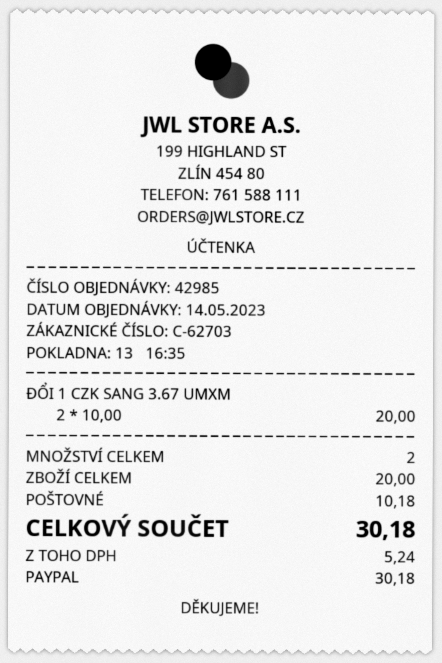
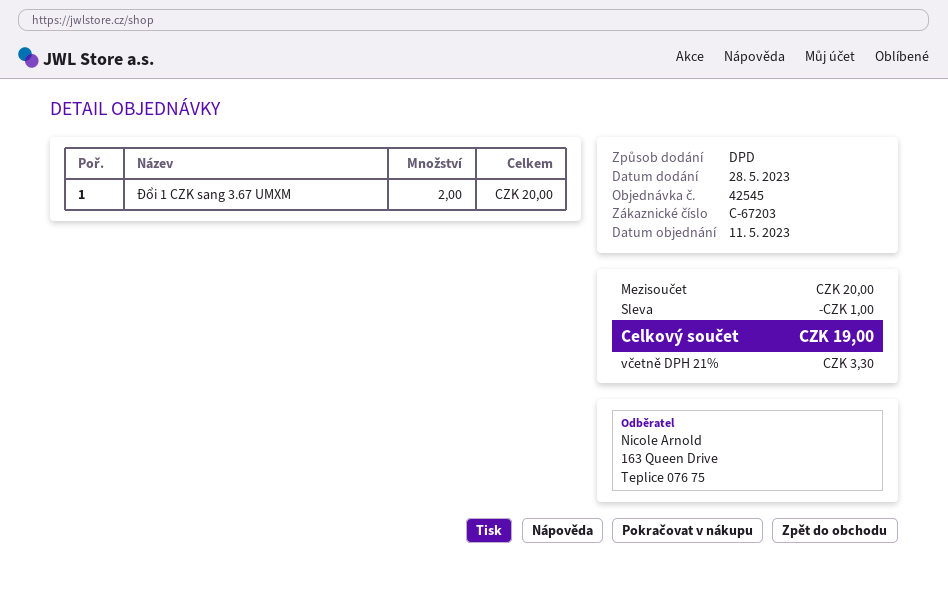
order number: 42985 -> 42545
order date: 2023-05-14 -> 2023-05-11
customer number: C-62703 -> C-67203
discount: none -> 1.00
shipping: 10.18 -> none
tax: 5.24 -> 3.30
total: 30.18 -> 19.00

